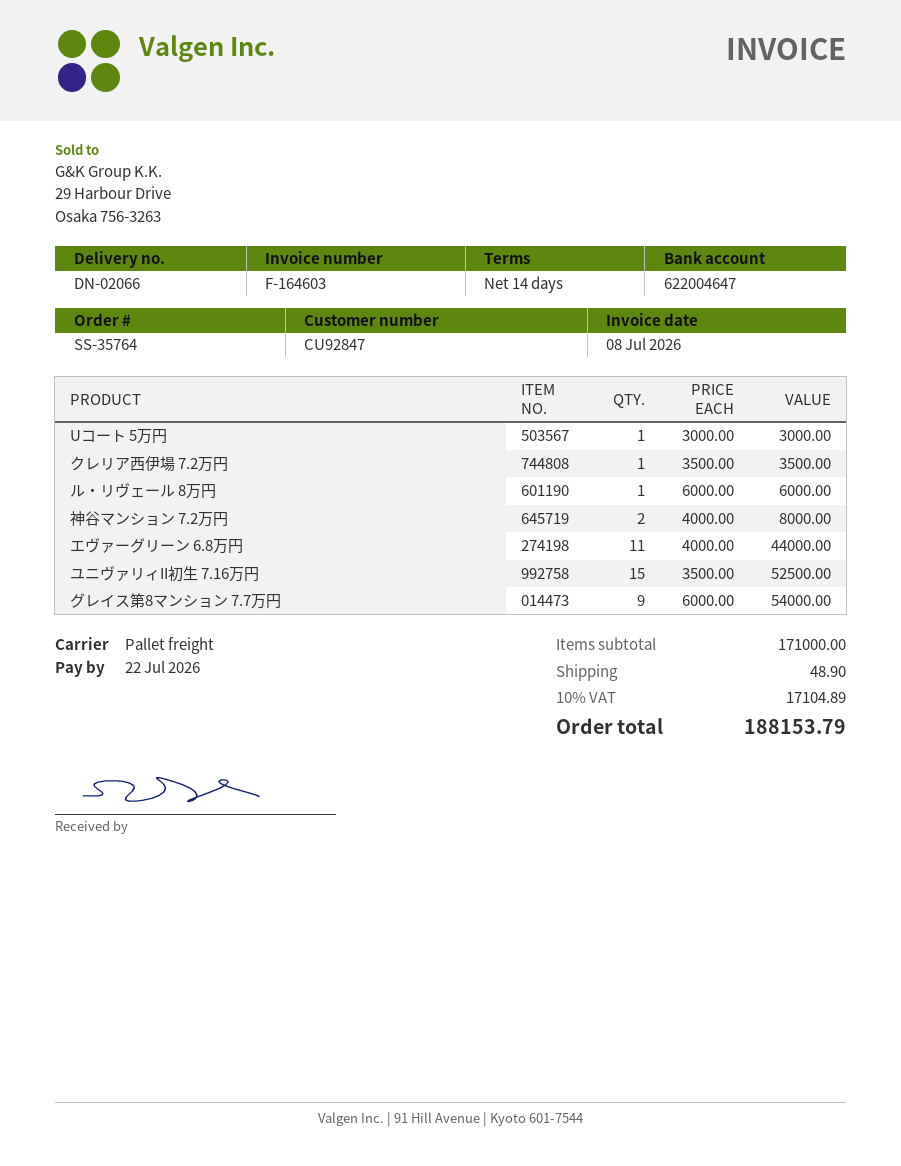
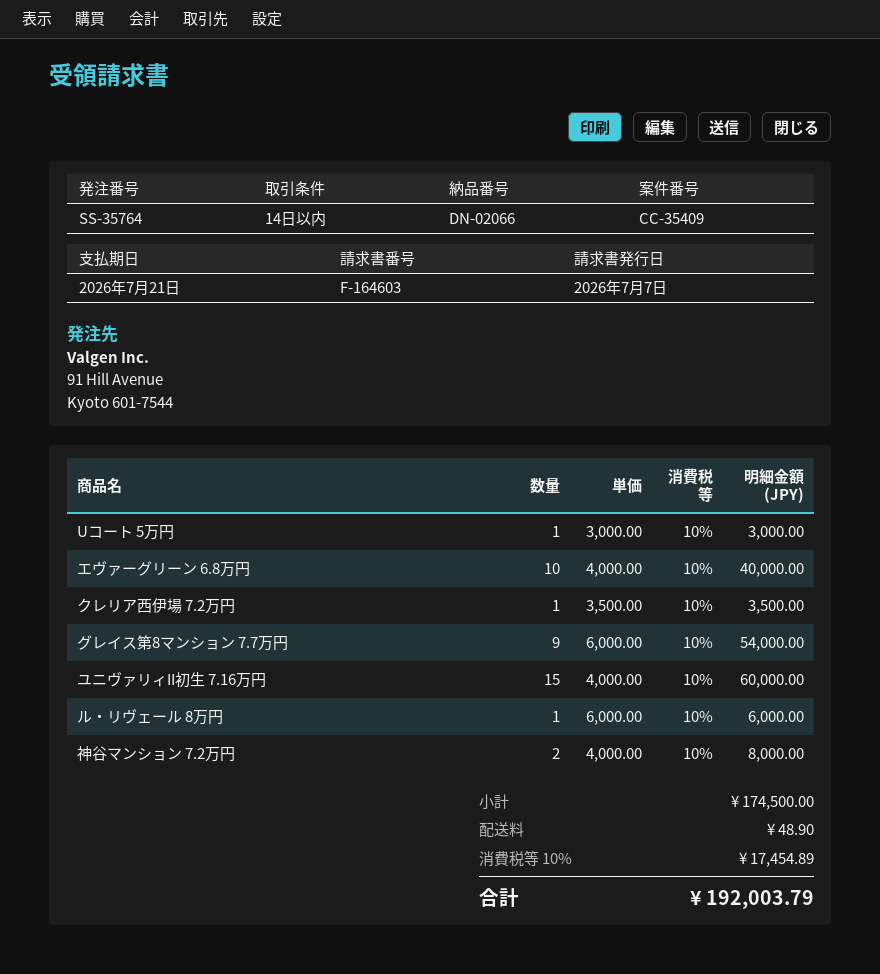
invoice date: 2026-07-08 -> 2026-07-07
due date: 2026-07-22 -> 2026-07-21
エヴァーグリーン 6.8万円: 11 x 4000.00 = 44000.00 -> 10 x 4000.00 = 40000.00
ユニヴァリィII初生 7.16万円: 15 x 3500.00 = 52500.00 -> 15 x 4000.00 = 60000.00
subtotal: 171000.00 -> 174500.00
tax: 10% = 17104.89 -> 10% = 17454.89
total: 188153.79 -> 192003.79

